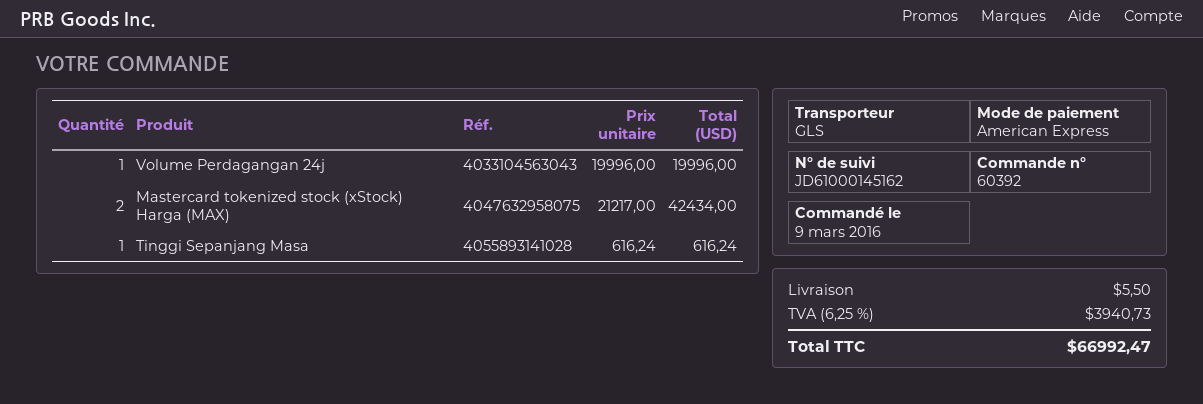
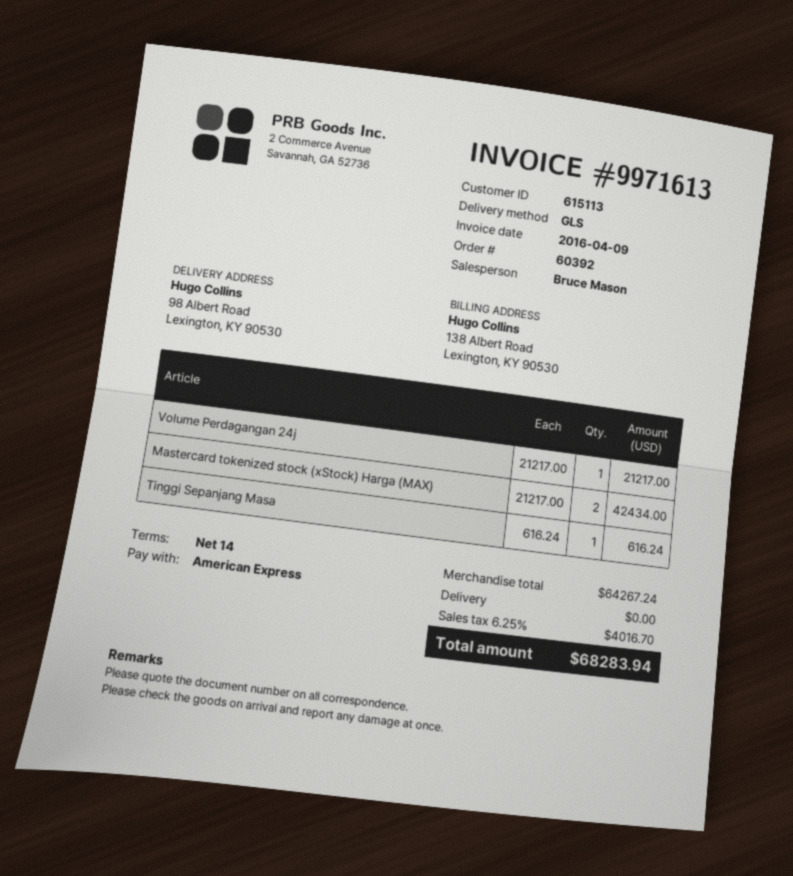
Volume Perdagangan 24j: 1 x 19996.00 = 19996.00 -> 1 x 21217.00 = 21217.00
shipping: 5.50 -> 0.00
tax: 6.25% = 3940.73 -> 6.25% = 4016.70
total: 66992.47 -> 68283.94

